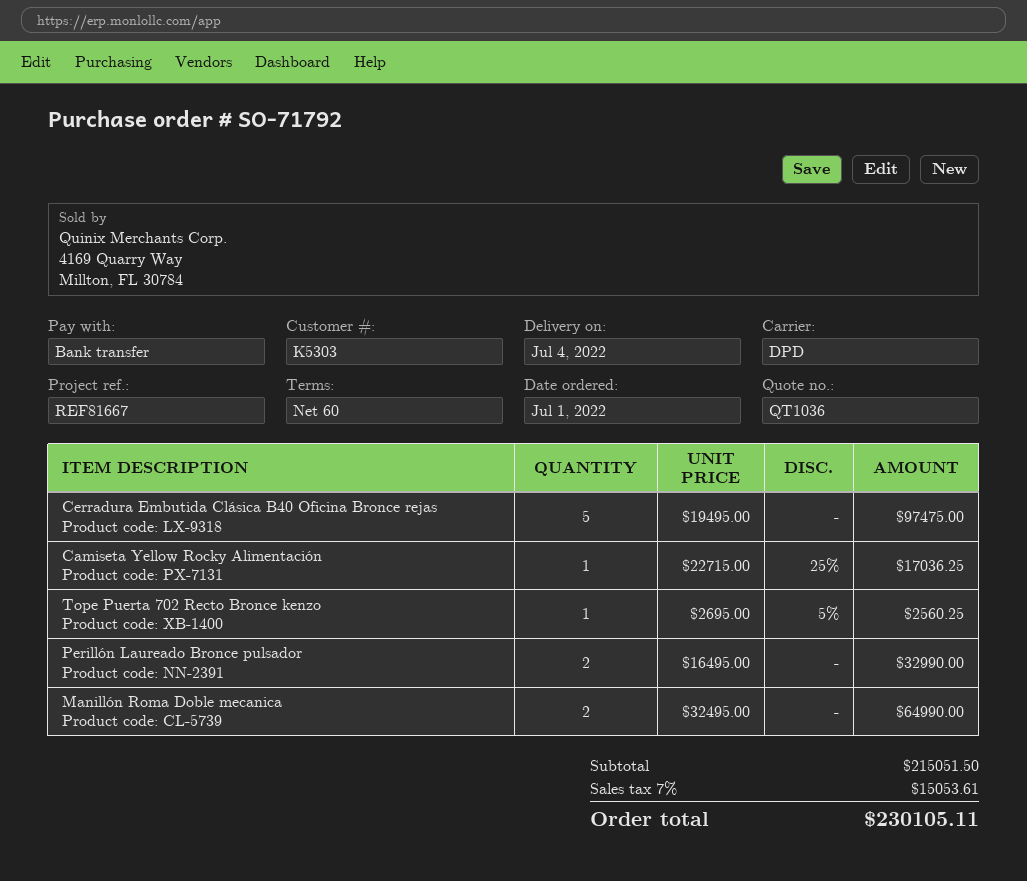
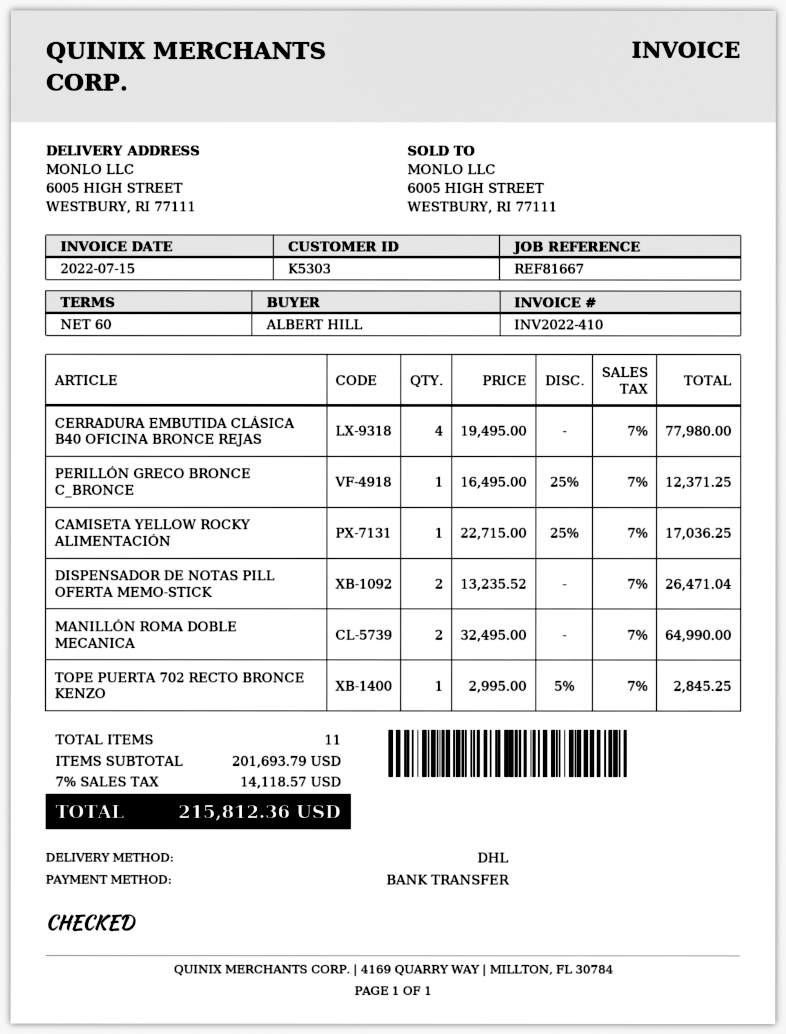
shipping method: DPD -> DHL
Cerradura Embutida Clásica B40 Oficina Bronce rejas: 5 x 19495.00 = 97475.00 -> 4 x 19495.00 = 77980.00
Tope Puerta 702 Recto Bronce kenzo: 1 x 2695.00 - 5% = 2560.25 -> 1 x 2995.00 - 5% = 2845.25
Perillón Laureado Bronce pulsador: 2 x 16495.00 = 32990.00 -> none
PERILLÓN GRECO BRONCE C_BRONCE: none -> 1 x 16495.00 - 25% = 12371.25
DISPENSADOR DE NOTAS PILL OFERTA MEMO-STICK: none -> 2 x 13235.52 = 26471.04
subtotal: 215051.50 -> 201693.79
tax: 7% = 15053.61 -> 7% = 14118.57
total: 230105.11 -> 215812.36

